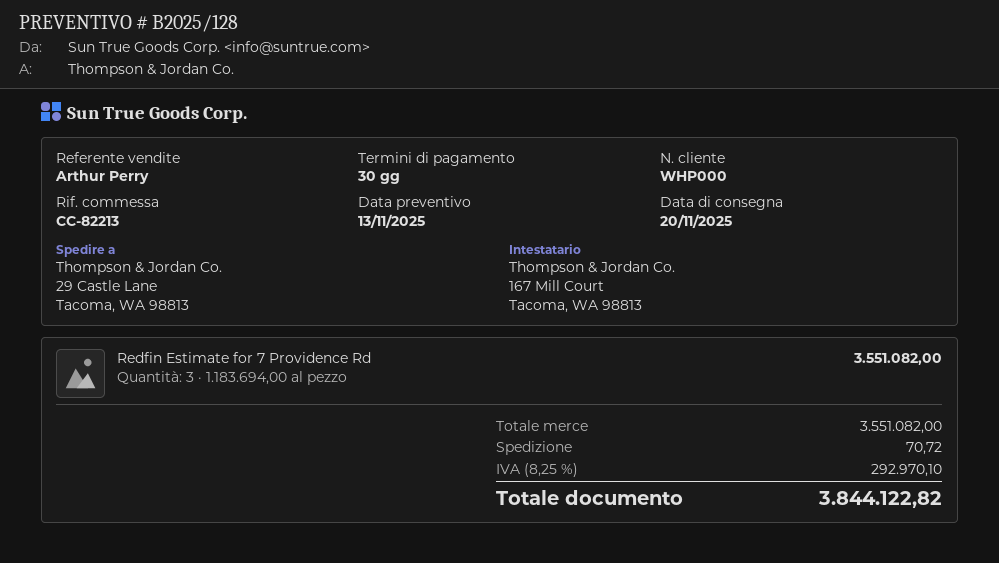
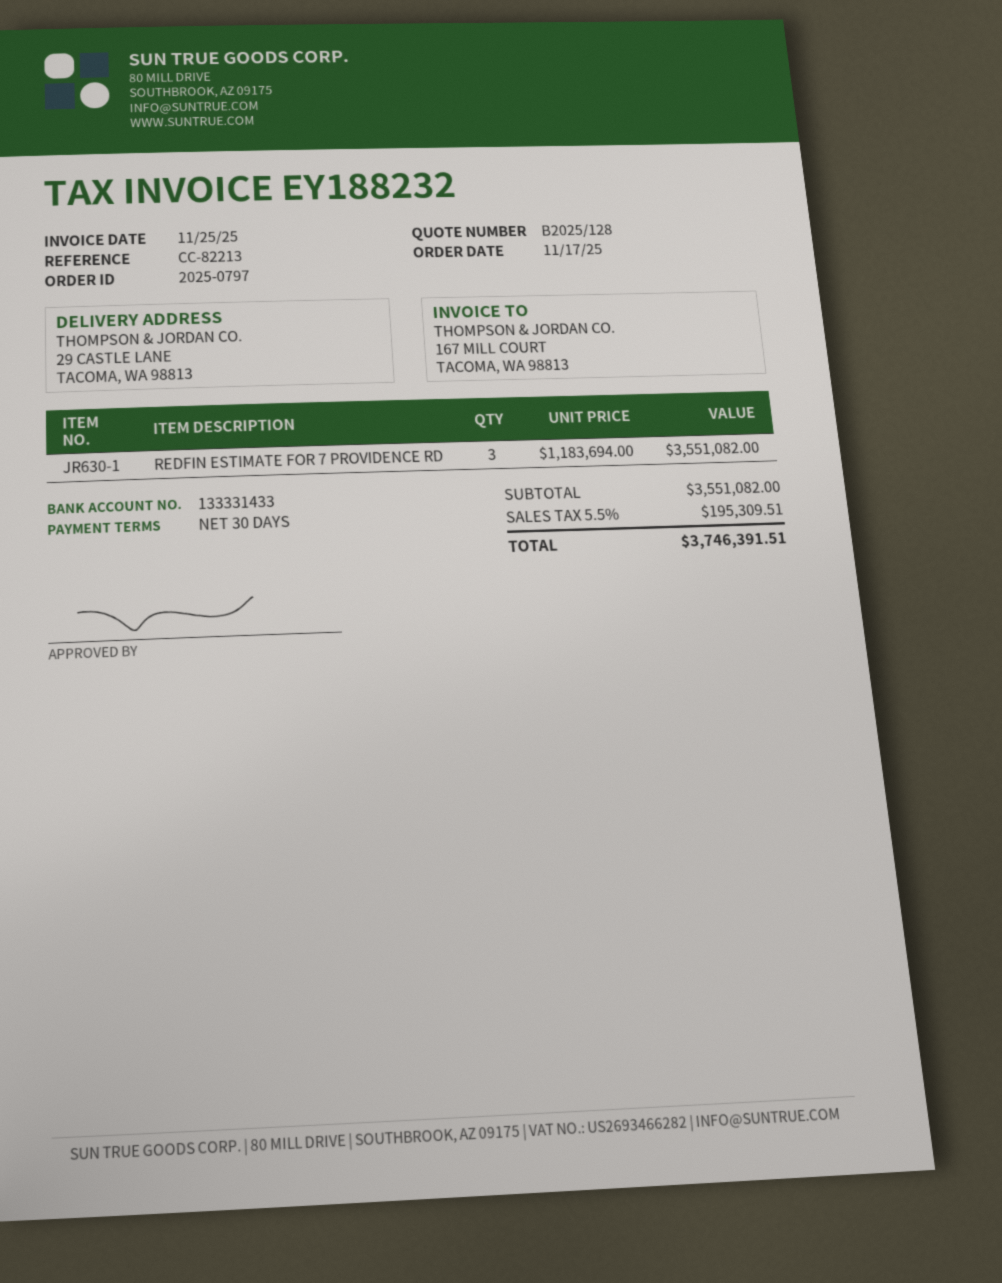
shipping: 70.72 -> none
tax: 8.25% = 292970.10 -> 5.5% = 195309.51
total: 3844122.82 -> 3746391.51

